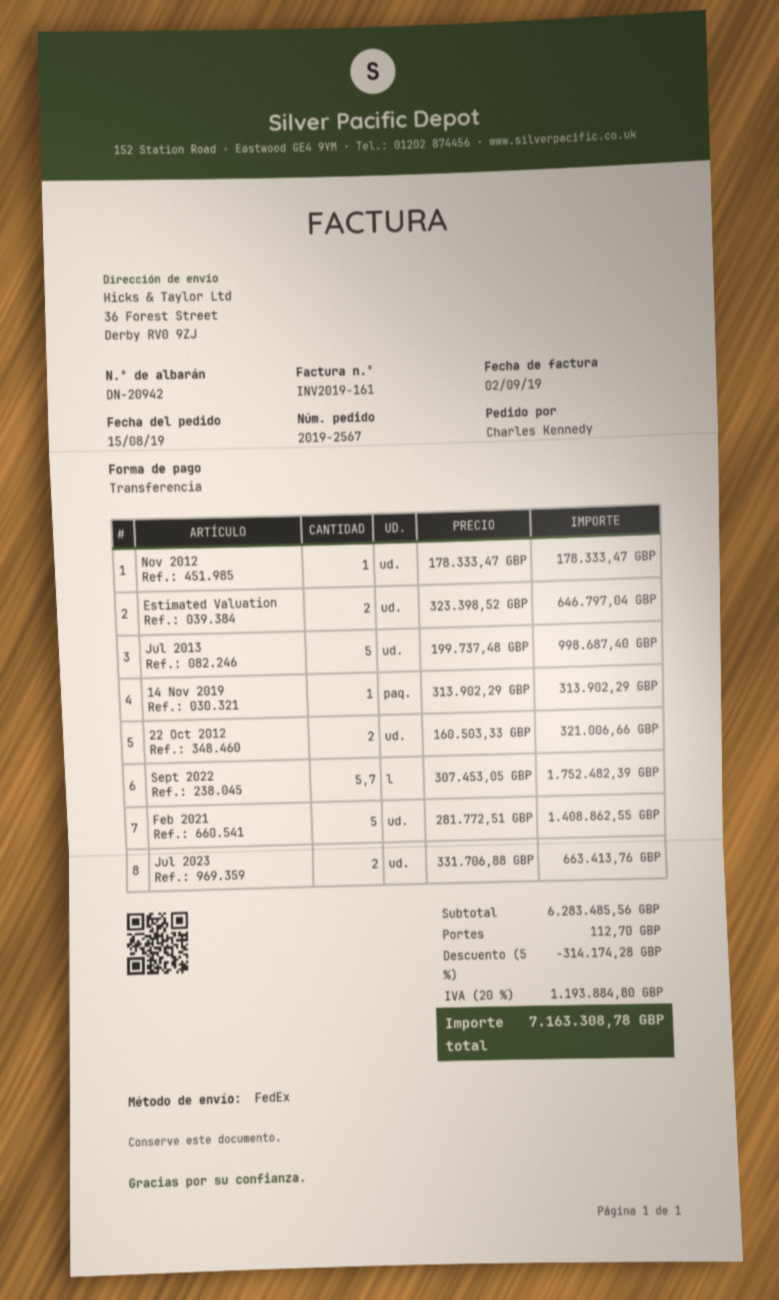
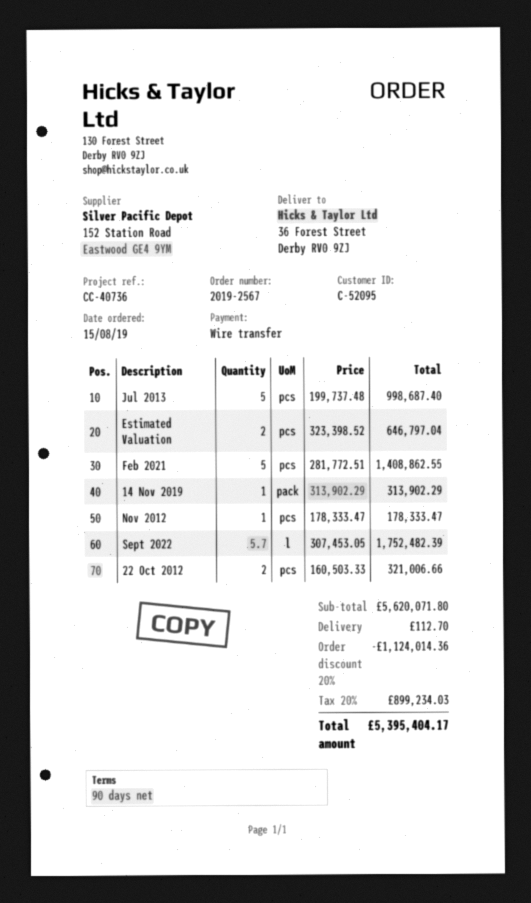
Jul 2023: 2 x 331706.88 = 663413.76 -> none
subtotal: 6283485.56 -> 5620071.80
discount: 5% = 314174.28 -> 20% = 1124014.36
tax: 20% = 1193884.80 -> 20% = 899234.03
total: 7163308.78 -> 5395404.17

